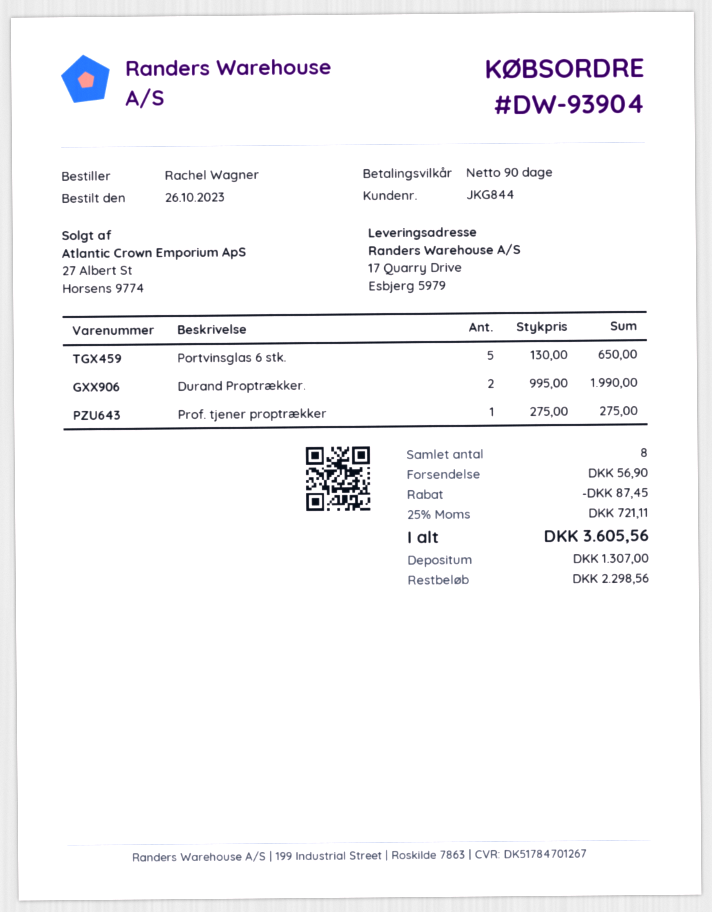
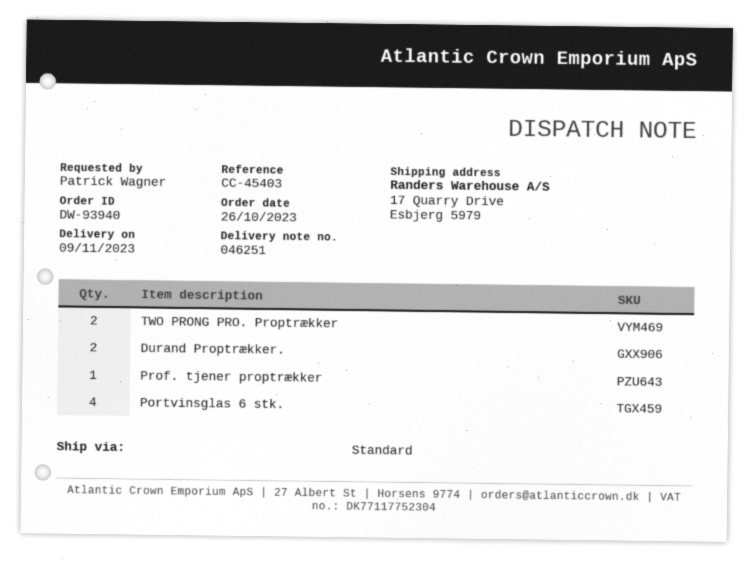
order number: DW-93904 -> DW-93940
ordered by: Rachel Wagner -> Patrick Wagner
Portvinsglas 6 stk.: 5 -> 4
TWO PRONG PRO. Proptrækker: none -> 2

